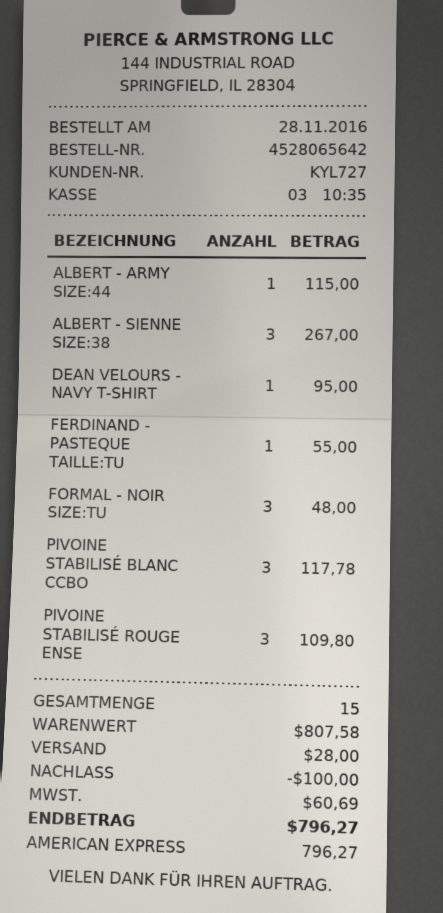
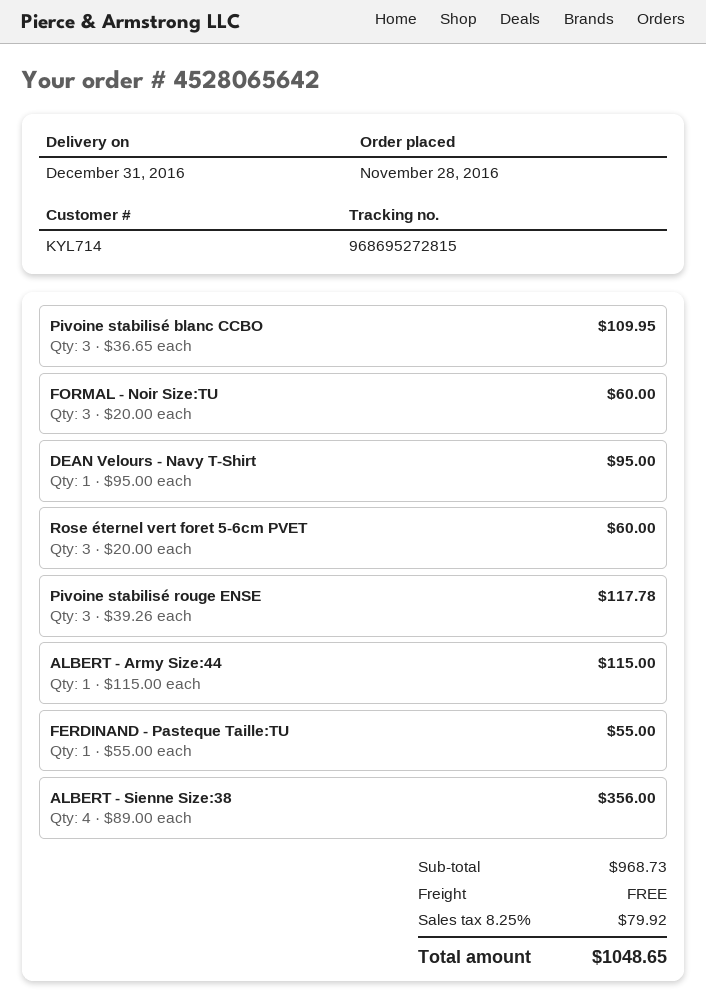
customer number: KYL727 -> KYL714
ALBERT - SIENNE SIZE:38: 3 for 267.00 -> 4 for 356.00
FORMAL - NOIR SIZE:TU: 3 for 48.00 -> 3 for 60.00
PIVOINE STABILISÉ BLANC CCBO: 3 for 117.78 -> 3 for 109.95
PIVOINE STABILISÉ ROUGE ENSE: 3 for 109.80 -> 3 for 117.78
Rose éternel vert foret 5-6cm PVET: none -> 3 for 60.00
subtotal: 807.58 -> 968.73
discount: 100.00 -> none
shipping: 28.00 -> 0.00
tax: 60.69 -> 79.92
total: 796.27 -> 1048.65

